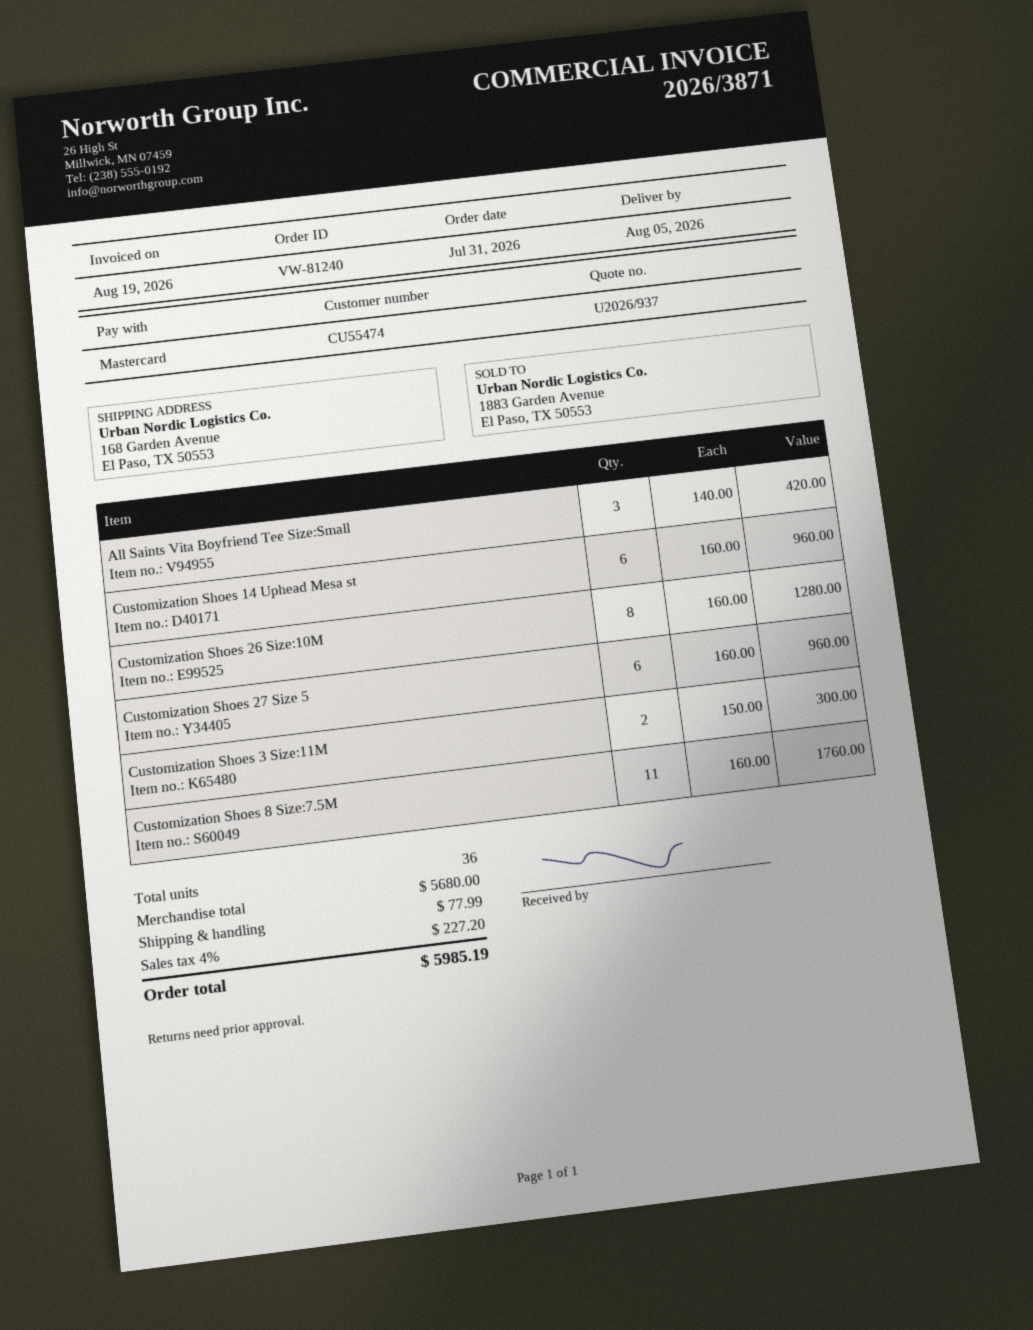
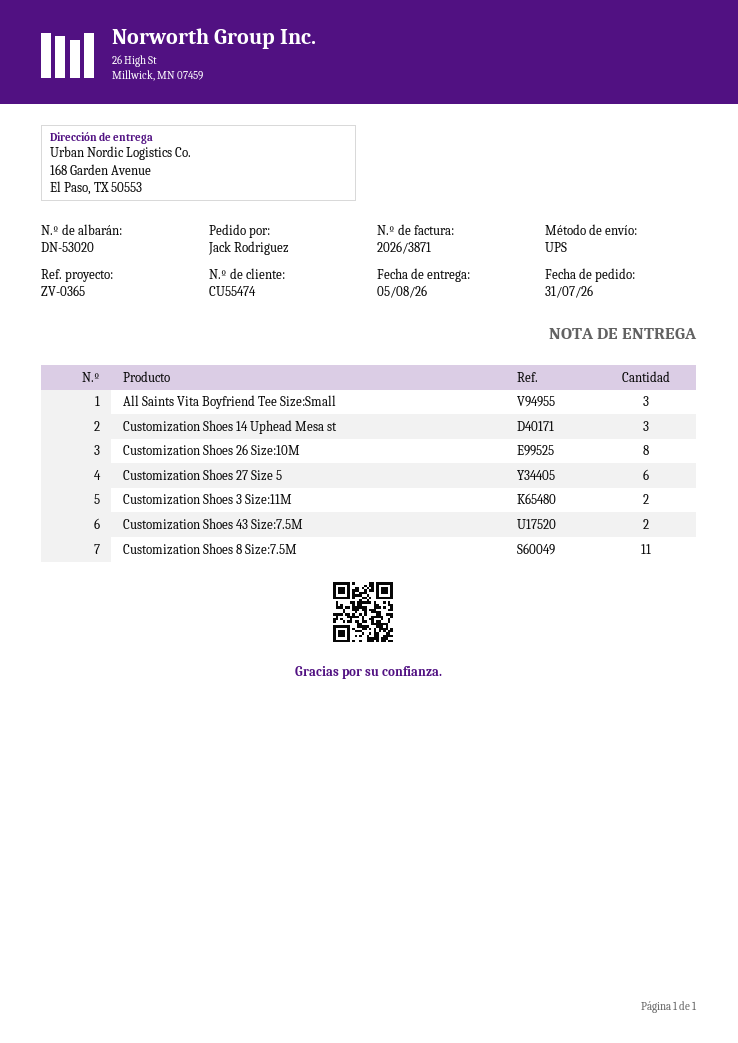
Customization Shoes 14 Uphead Mesa st: 6 -> 3
Customization Shoes 43 Size:7.5M: none -> 2

